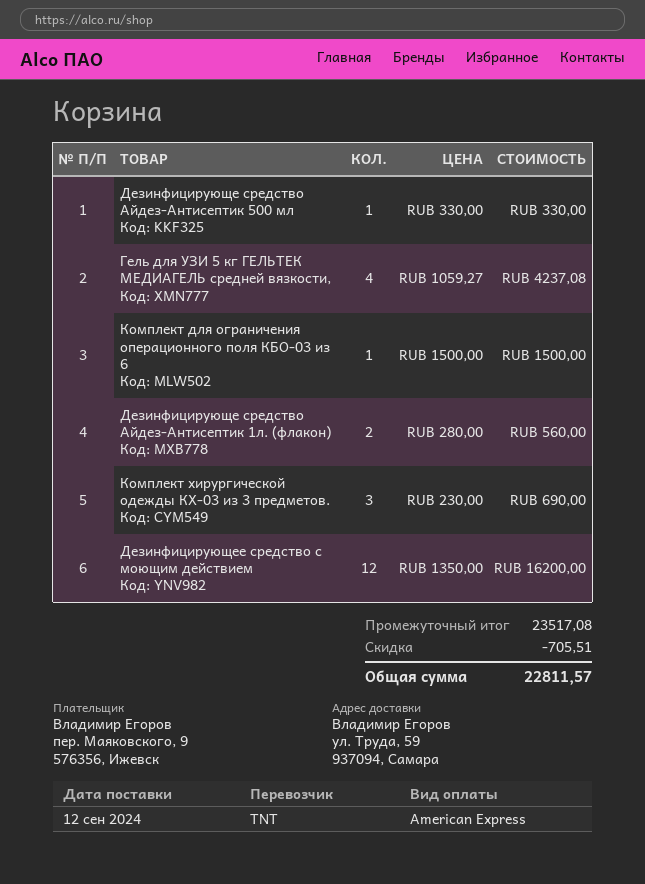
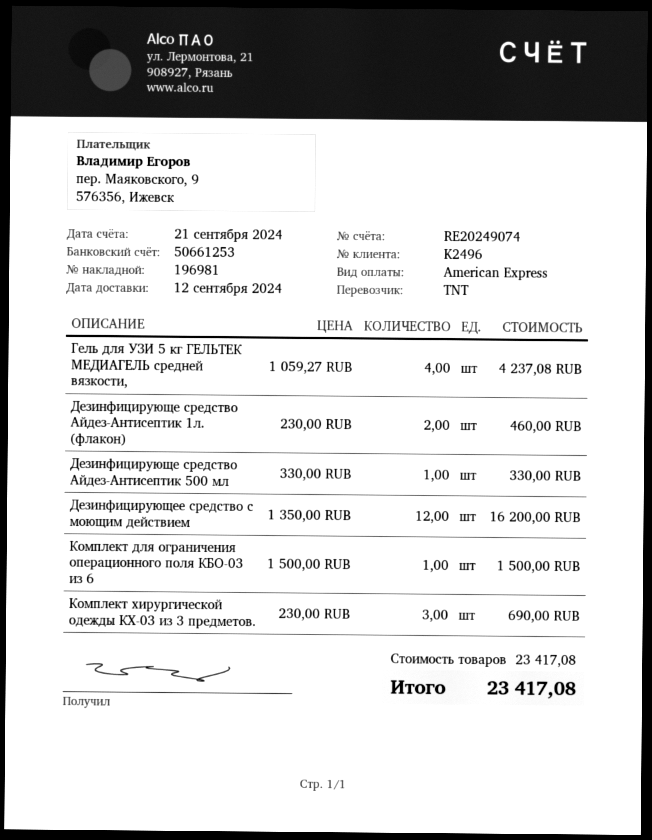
Дезинфицирующе средство Айдез-Антисептик 1л. (флакон): 2 x 280.00 = 560.00 -> 2 x 230.00 = 460.00
subtotal: 23517.08 -> 23417.08
discount: 705.51 -> none
total: 22811.57 -> 23417.08

